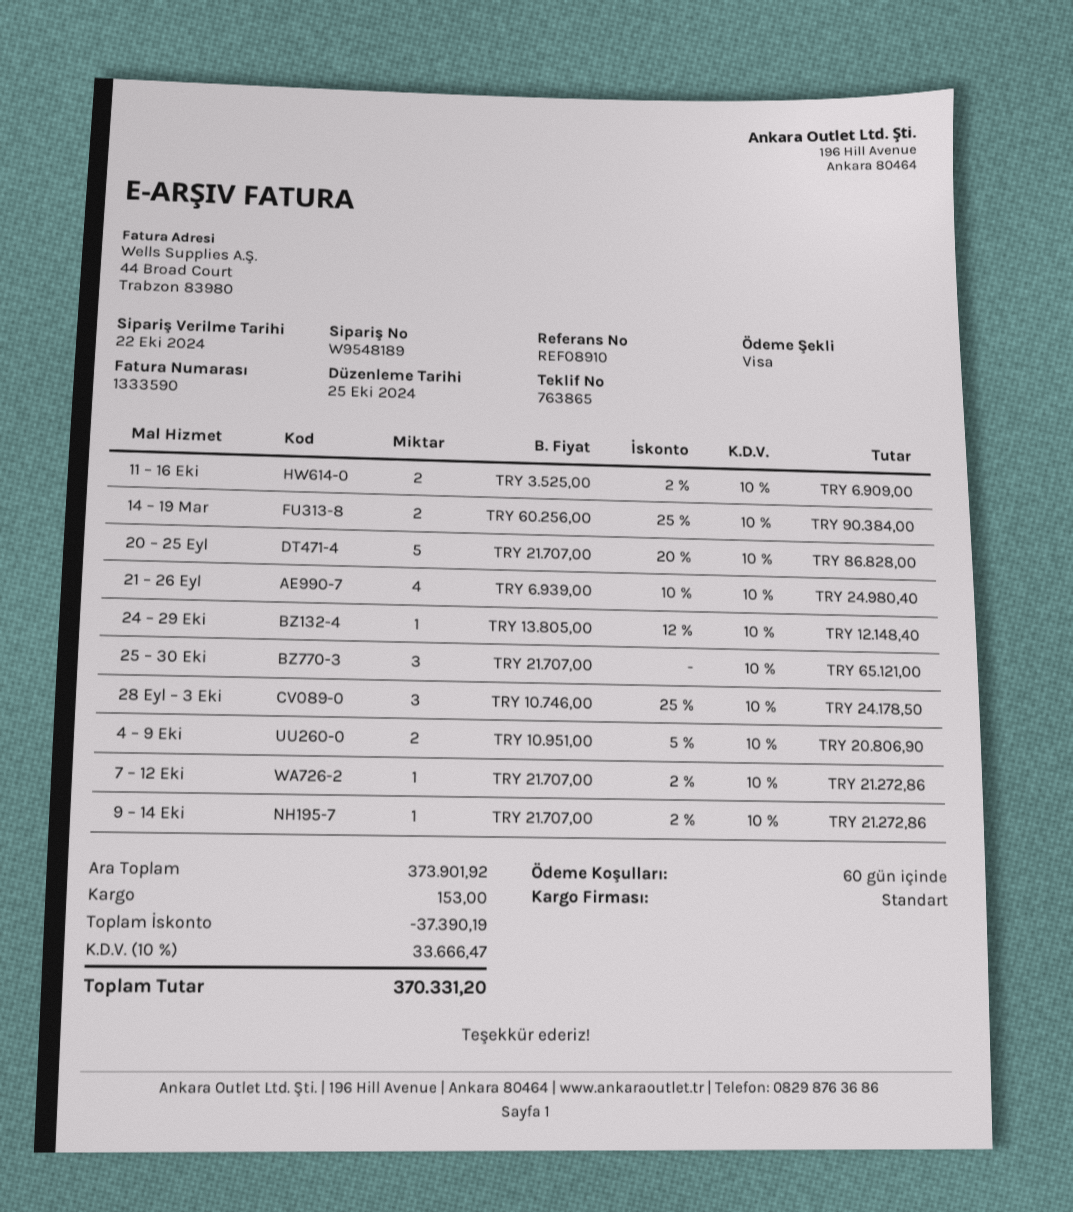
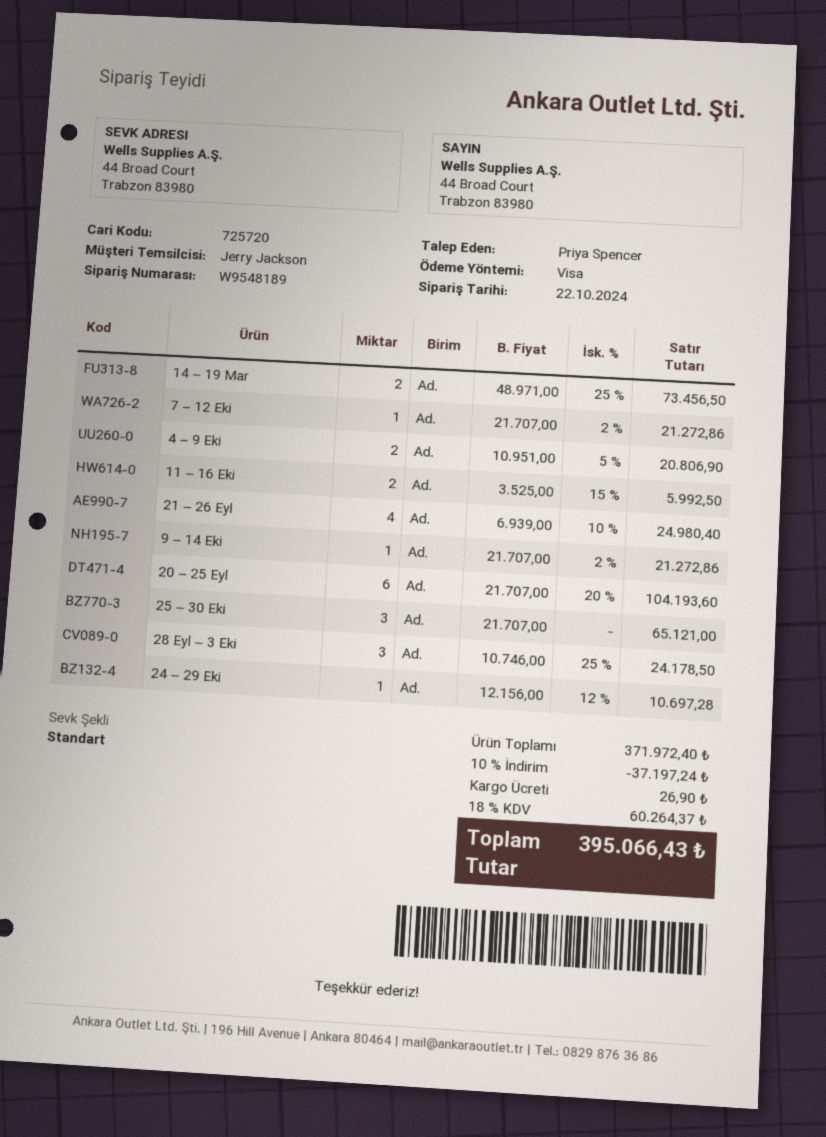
11 – 16 Eki: 2 x 3525.00 - 2% = 6909.00 -> 2 x 3525.00 - 15% = 5992.50
14 – 19 Mar: 2 x 60256.00 - 25% = 90384.00 -> 2 x 48971.00 - 25% = 73456.50
20 – 25 Eyl: 5 x 21707.00 - 20% = 86828.00 -> 6 x 21707.00 - 20% = 104193.60
24 – 29 Eki: 1 x 13805.00 - 12% = 12148.40 -> 1 x 12156.00 - 12% = 10697.28
subtotal: 373901.92 -> 371972.40
discount: 37390.19 -> 37197.24
shipping: 153.00 -> 26.90
tax: 10% = 33666.47 -> 18% = 60264.37
total: 370331.20 -> 395066.43

